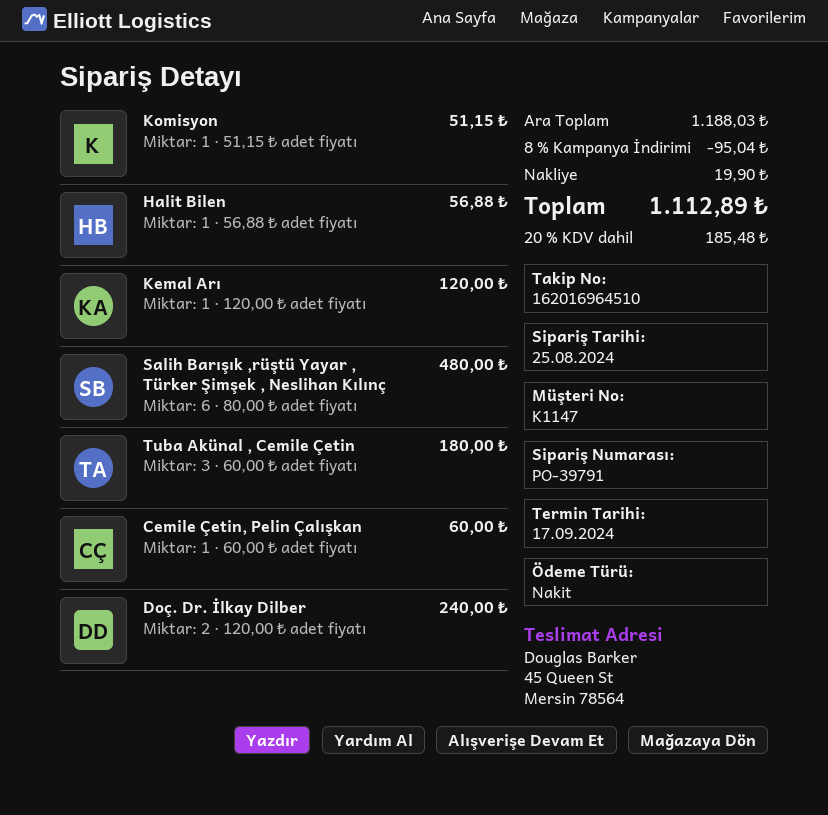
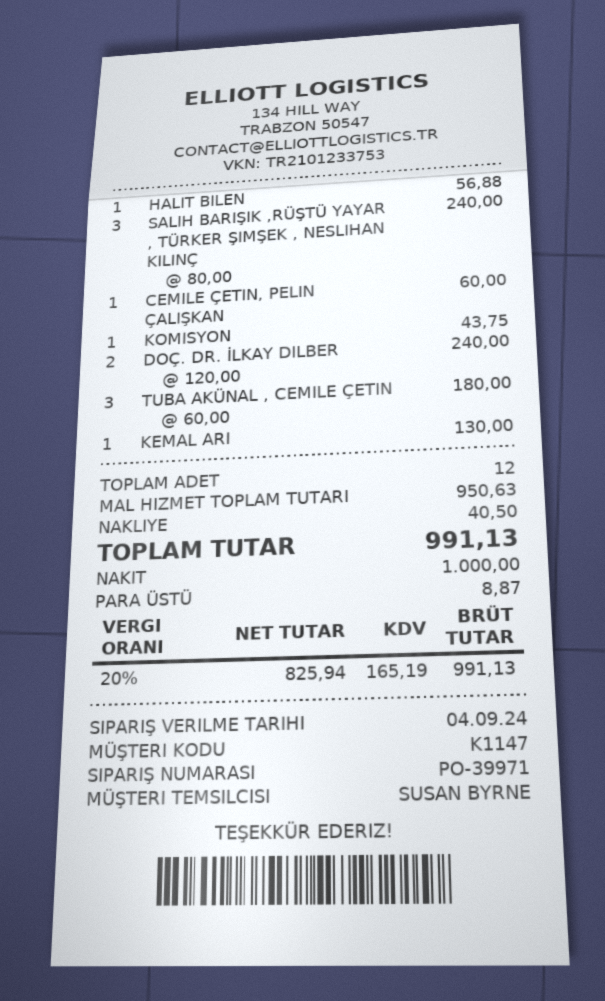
order number: PO-39791 -> PO-39971
order date: 2024-08-25 -> 2024-09-04
Komisyon: 1 x 51.15 = 51.15 -> 1 x 43.75 = 43.75
Kemal Arı: 1 x 120.00 = 120.00 -> 1 x 130.00 = 130.00
Salih Barışık ,rüştü Yayar , Türker Şimşek , Neslihan Kılınç: 6 x 80.00 = 480.00 -> 3 x 80.00 = 240.00
subtotal: 1188.03 -> 950.63
discount: 8% = 95.04 -> none
shipping: 19.90 -> 40.50
tax: 20% = 185.48 -> 20% = 165.19
total: 1112.89 -> 991.13

